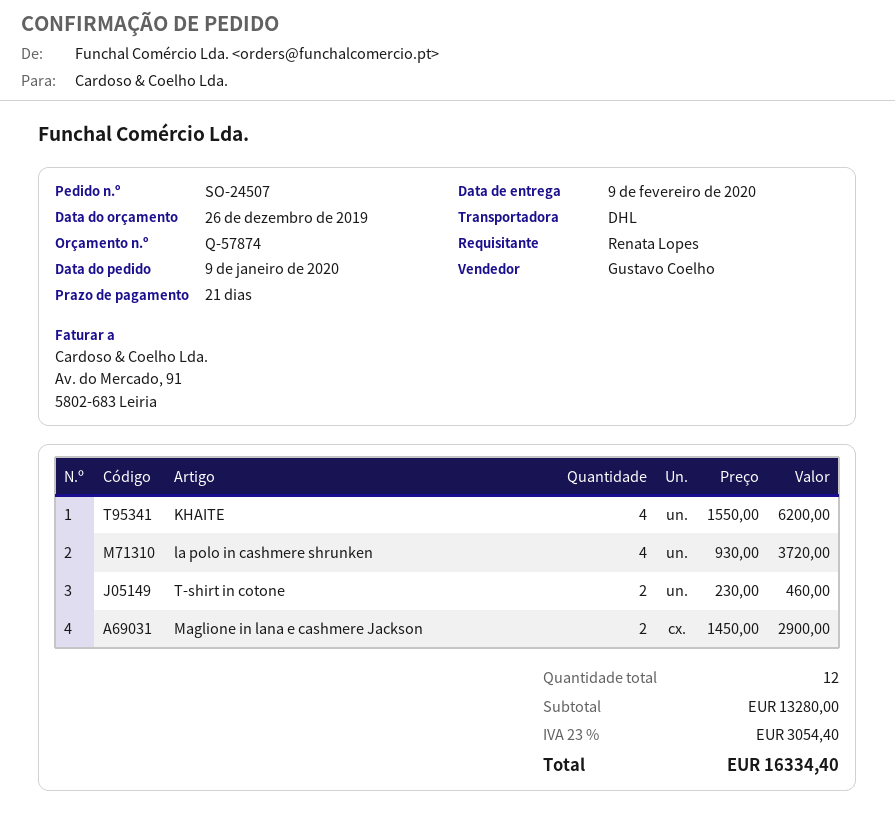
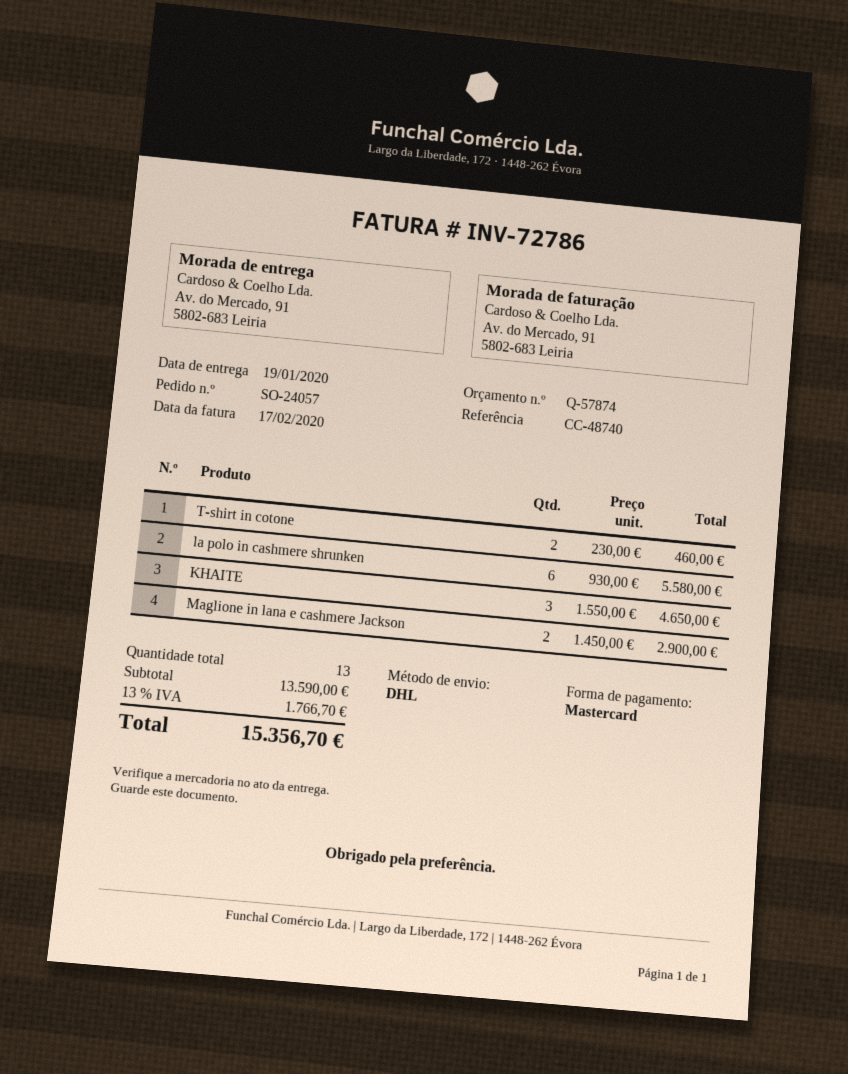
order number: SO-24507 -> SO-24057
delivery date: 2020-02-09 -> 2020-01-19
KHAITE: 4 x 1550.00 = 6200.00 -> 3 x 1550.00 = 4650.00
la polo in cashmere shrunken: 4 x 930.00 = 3720.00 -> 6 x 930.00 = 5580.00
total quantity: 12 -> 13
subtotal: 13280.00 -> 13590.00
tax: 23% = 3054.40 -> 13% = 1766.70
total: 16334.40 -> 15356.70

